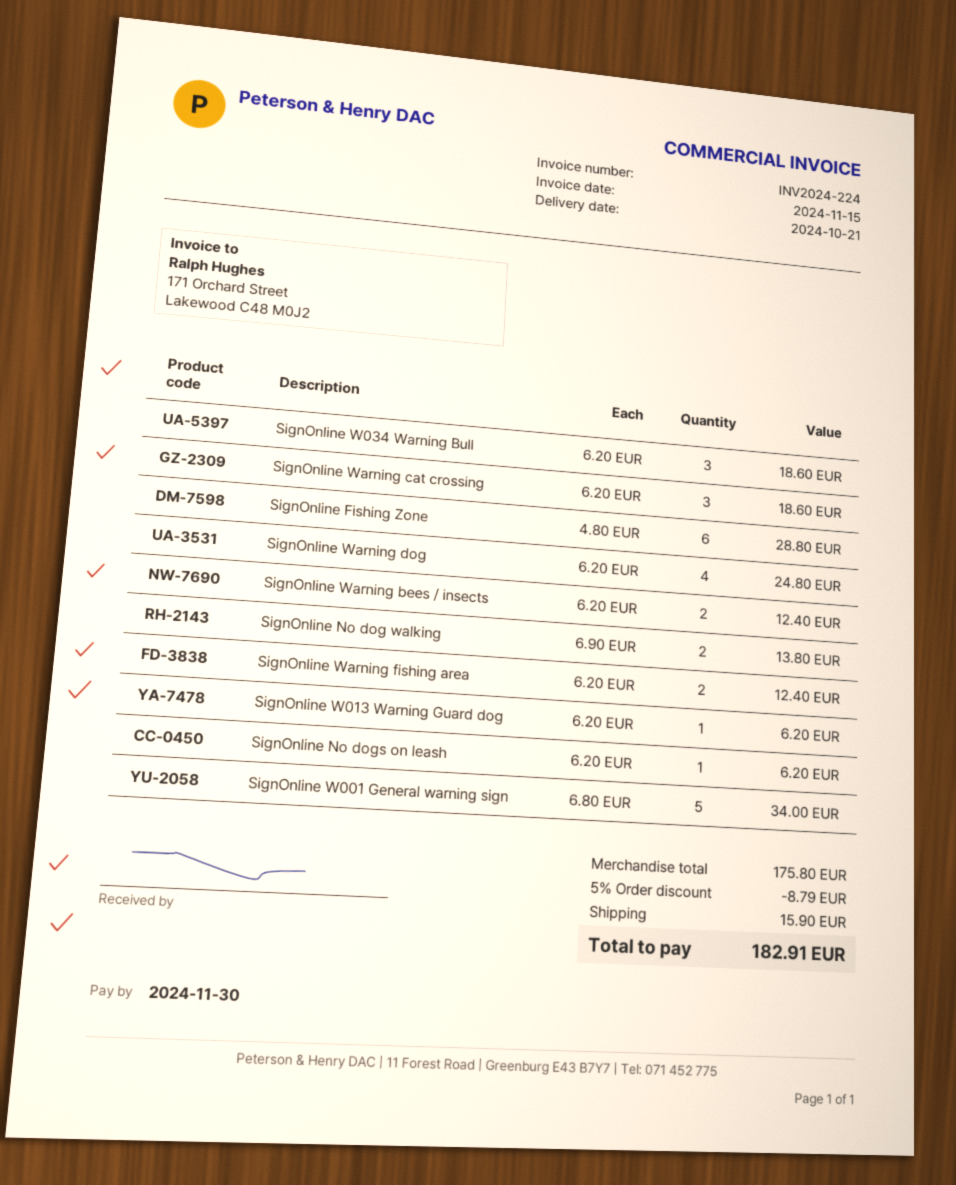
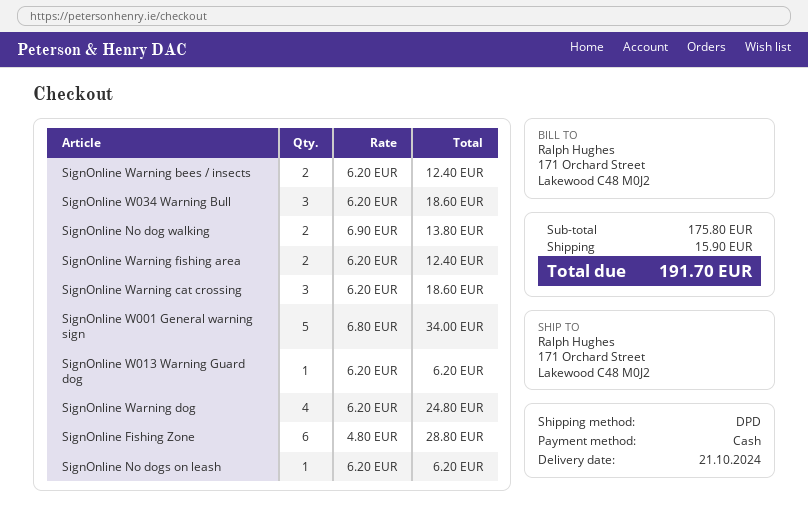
discount: 5% = 8.79 -> none
total: 182.91 -> 191.70

